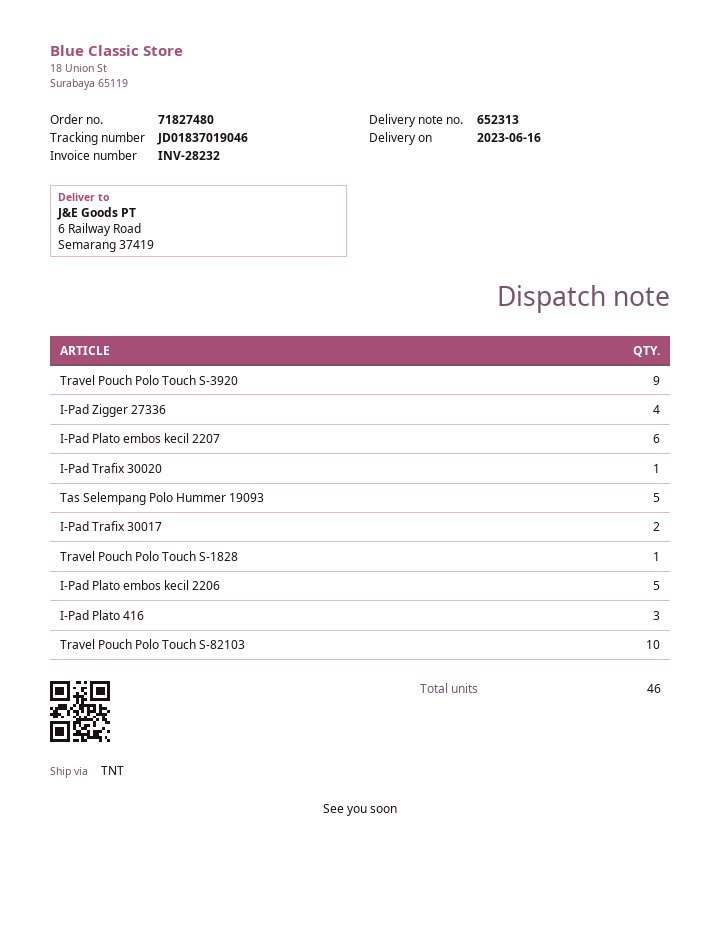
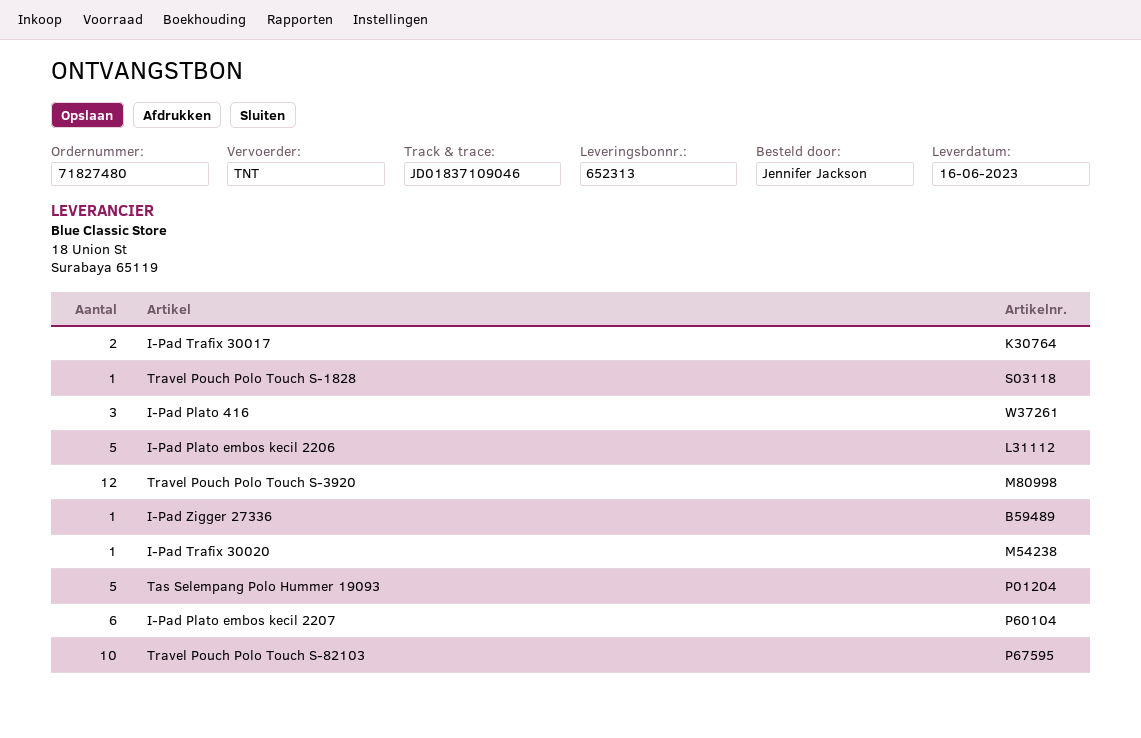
tracking number: JD01837019046 -> JD01837109046
Travel Pouch Polo Touch S-3920: 9 -> 12
I-Pad Zigger 27336: 4 -> 1

